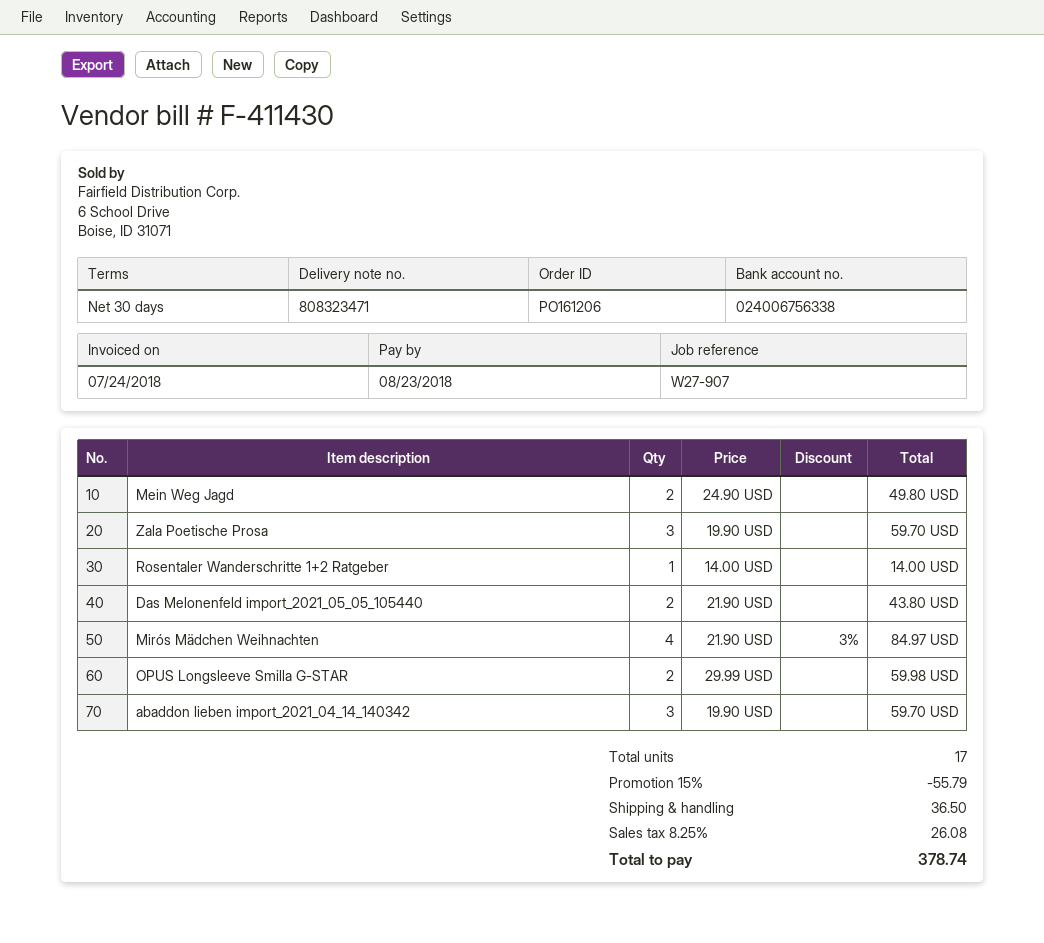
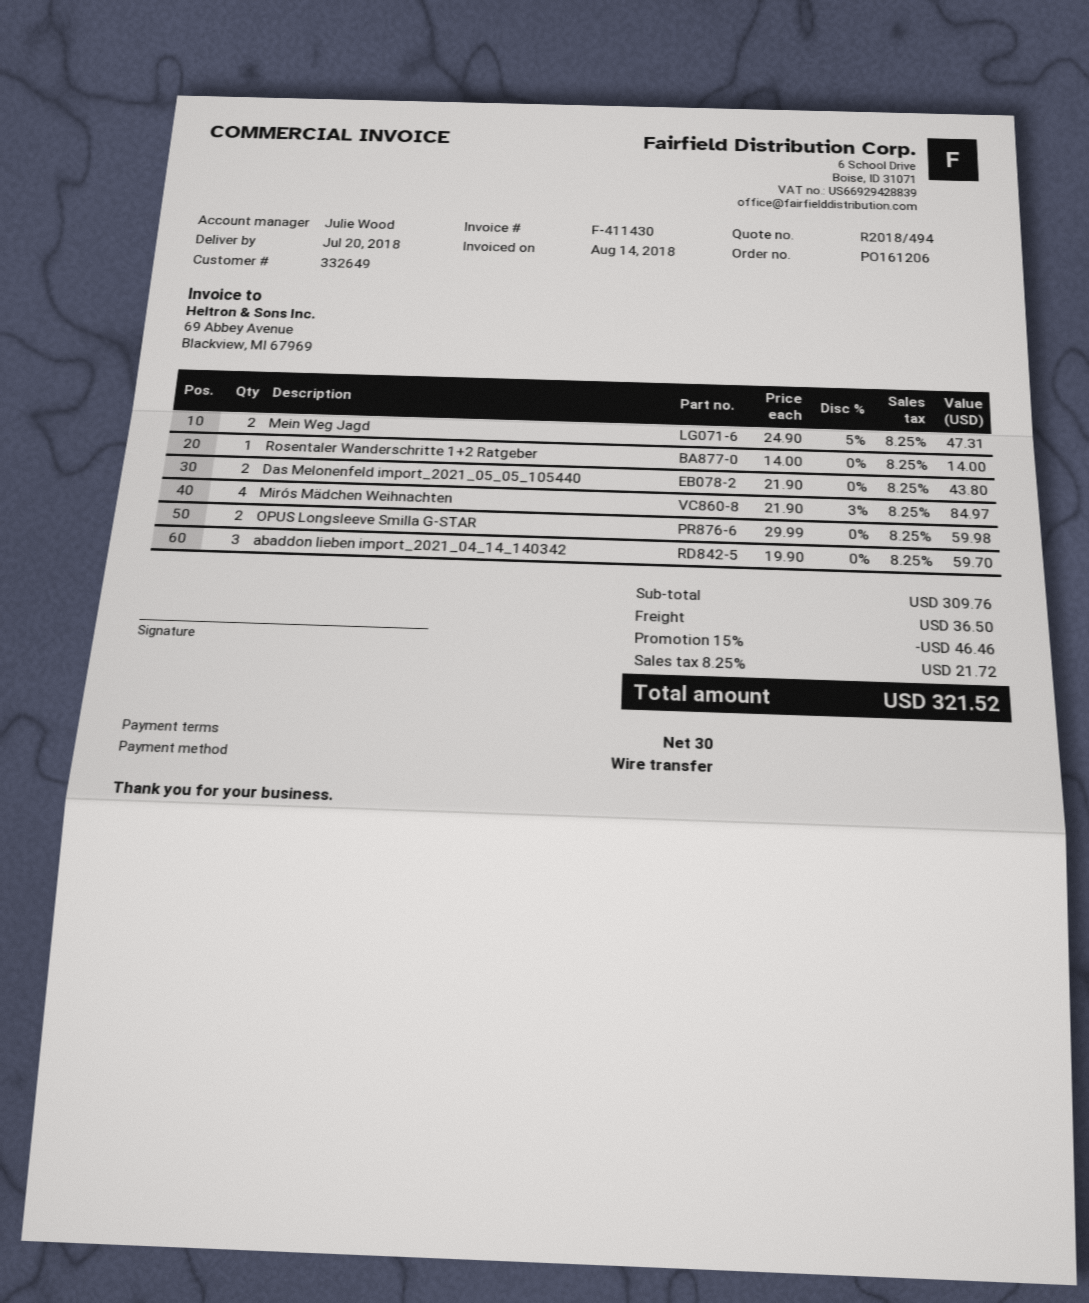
invoice date: 2018-07-24 -> 2018-08-14
Mein Weg Jagd: 2 x 24.90 = 49.80 -> 2 x 24.90 - 5% = 47.31
Zala Poetische Prosa: 3 x 19.90 = 59.70 -> none
discount: 15% = 55.79 -> 15% = 46.46
tax: 8.25% = 26.08 -> 8.25% = 21.72
total: 378.74 -> 321.52

